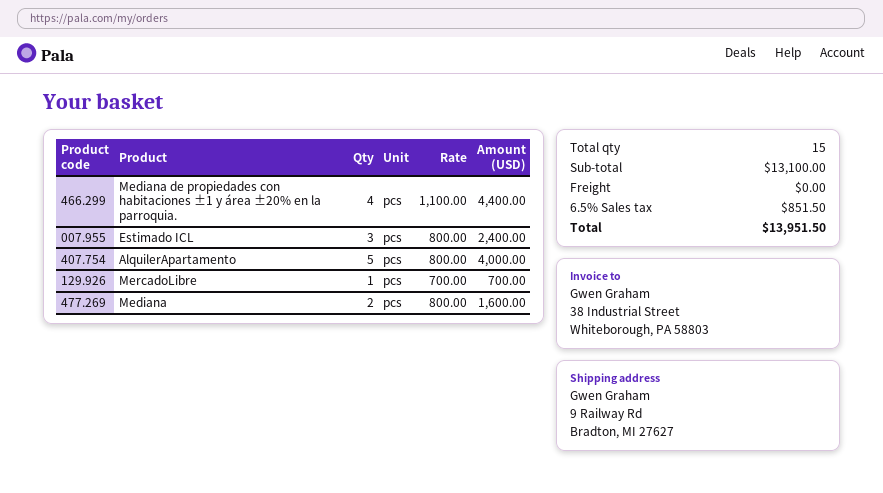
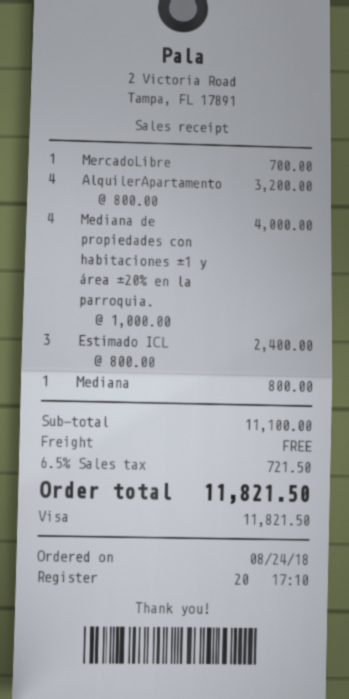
Mediana de propiedades con habitaciones ±1 y área ±20% en la parroquia.: 4 x 1100.00 = 4400.00 -> 4 x 1000.00 = 4000.00
AlquilerApartamento: 5 x 800.00 = 4000.00 -> 4 x 800.00 = 3200.00
Mediana: 2 x 800.00 = 1600.00 -> 1 x 800.00 = 800.00
subtotal: 13100.00 -> 11100.00
tax: 6.5% = 851.50 -> 6.5% = 721.50
total: 13951.50 -> 11821.50

